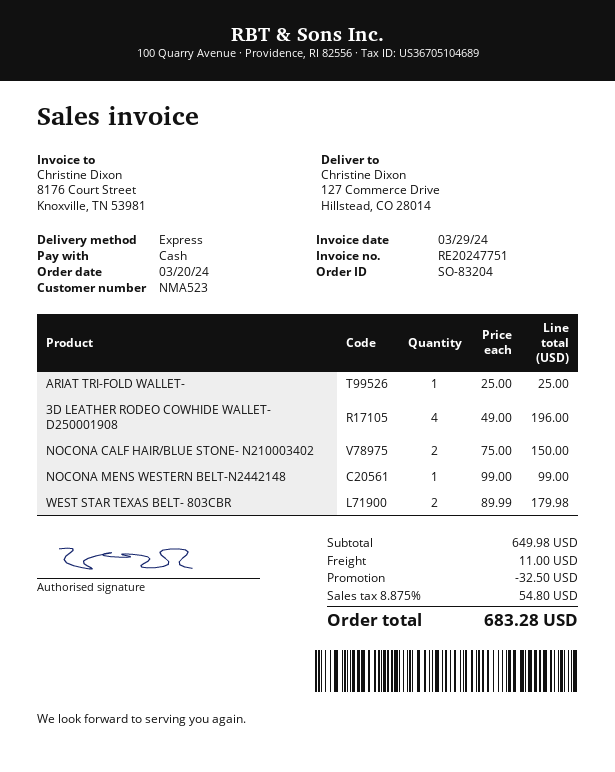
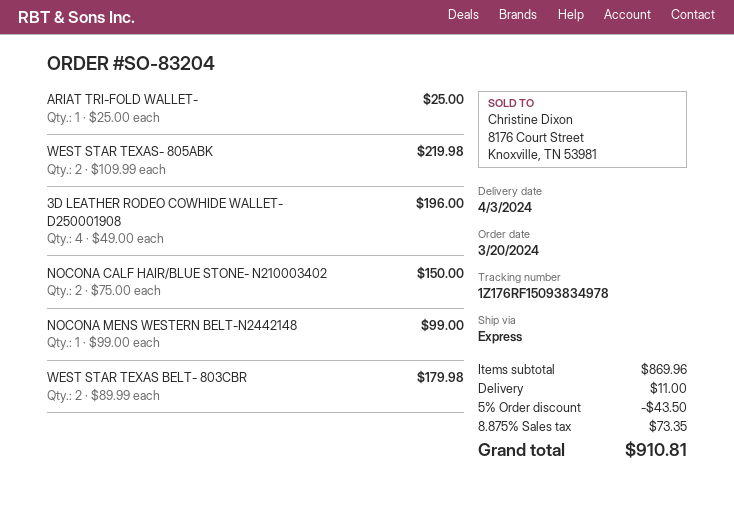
WEST STAR TEXAS- 805ABK: none -> 2 x 109.99 = 219.98
subtotal: 649.98 -> 869.96
discount: 32.50 -> 43.50
tax: 8.875% = 54.80 -> 8.875% = 73.35
total: 683.28 -> 910.81

